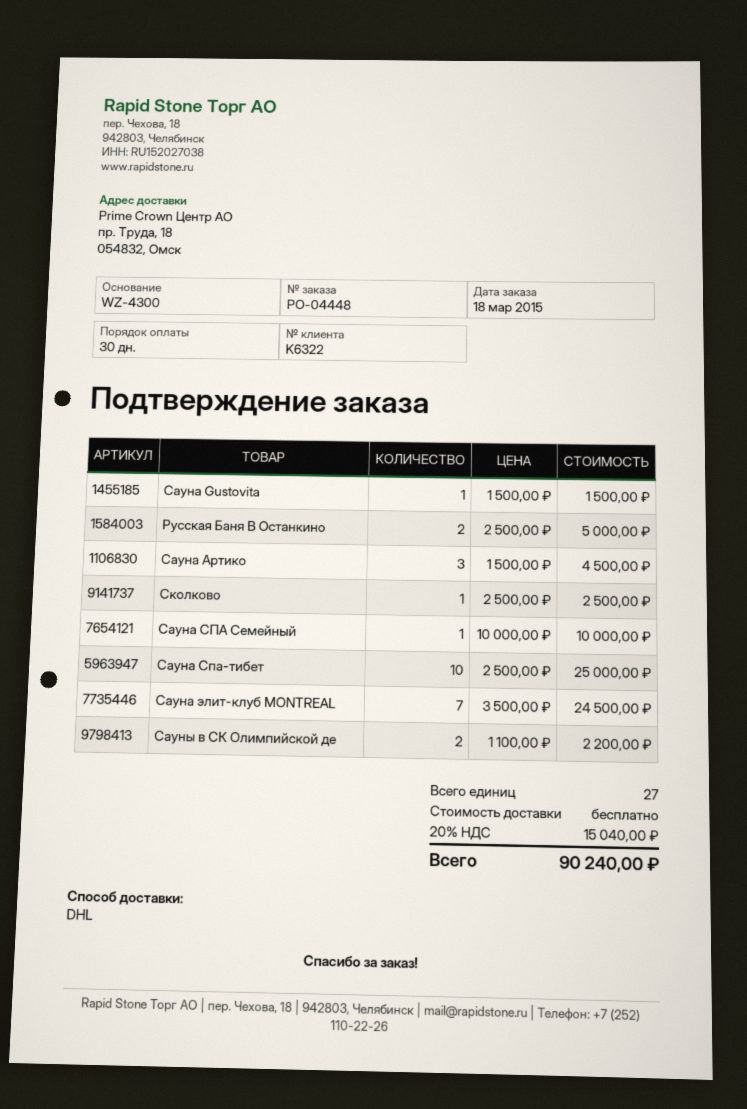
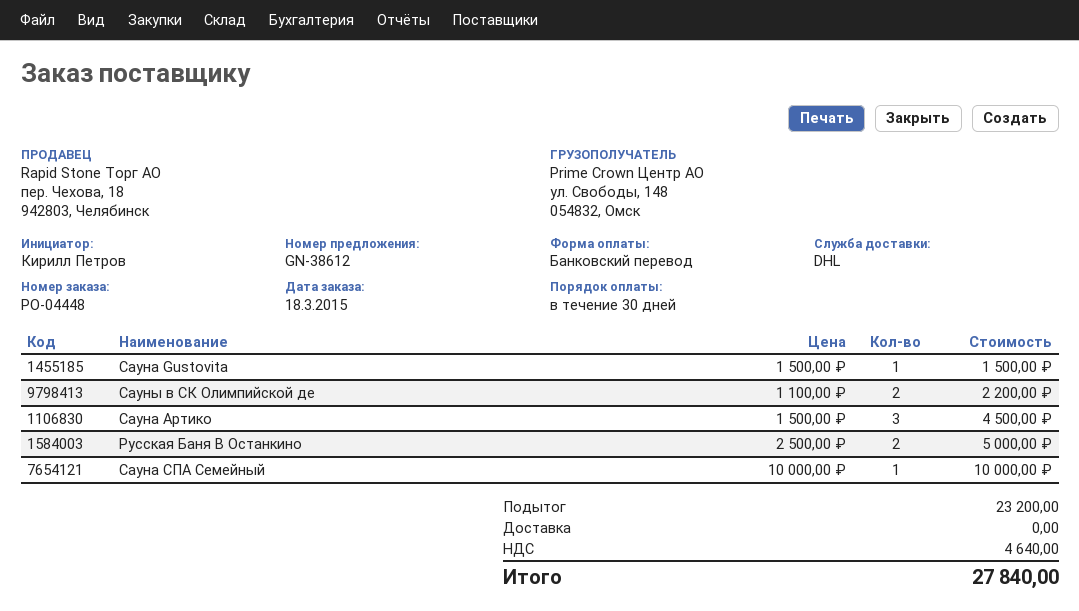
ship to: пр. Труда, 18, 054832, Омск -> ул. Свободы, 148, 054832, Омск
Сколково: 1 x 2500.00 = 2500.00 -> none
Сауна Спа-тибет: 10 x 2500.00 = 25000.00 -> none
Сауна элит-клуб MONTREAL: 7 x 3500.00 = 24500.00 -> none
tax: 15040.00 -> 4640.00
total: 90240.00 -> 27840.00

